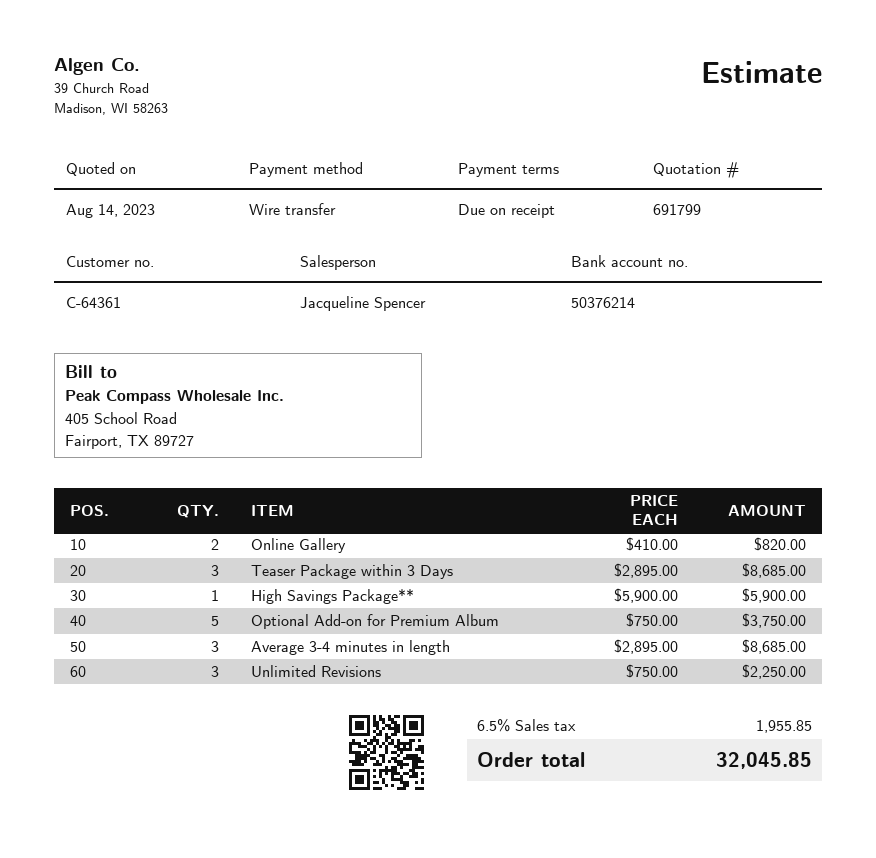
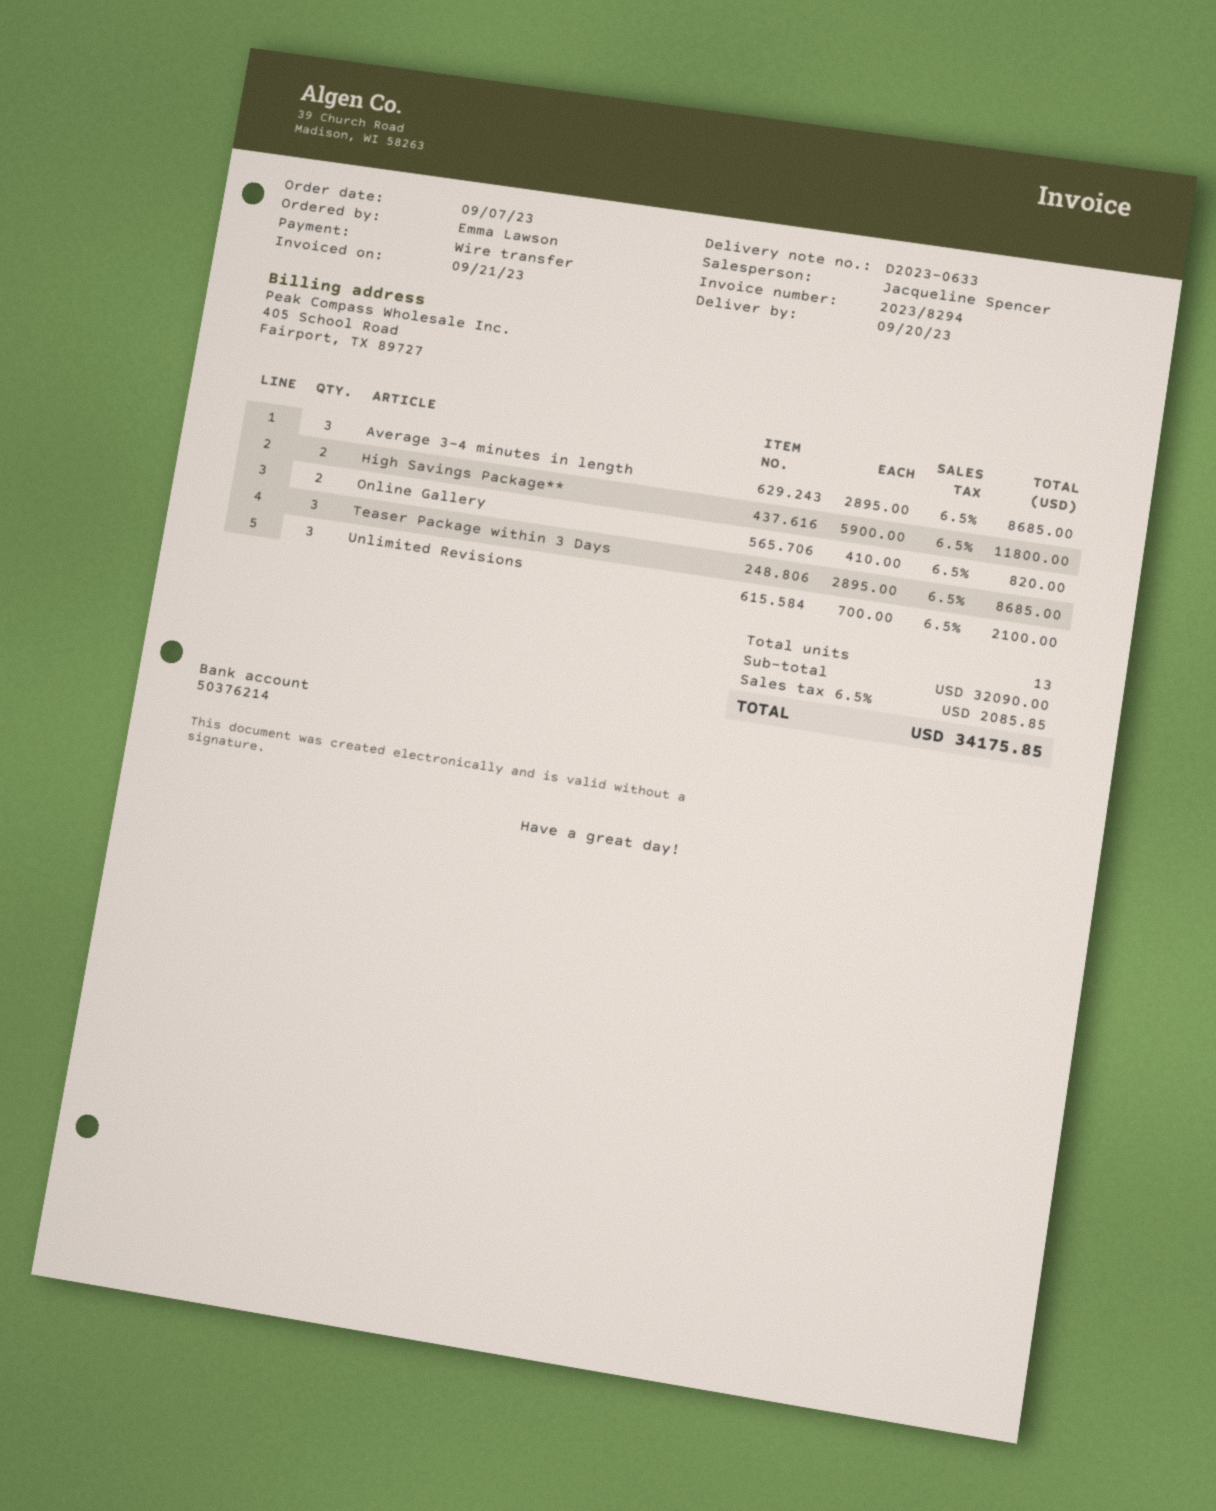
High Savings Package**: 1 x 5900.00 = 5900.00 -> 2 x 5900.00 = 11800.00
Optional Add-on for Premium Album: 5 x 750.00 = 3750.00 -> none
Unlimited Revisions: 3 x 750.00 = 2250.00 -> 3 x 700.00 = 2100.00
tax: 6.5% = 1955.85 -> 6.5% = 2085.85
total: 32045.85 -> 34175.85

